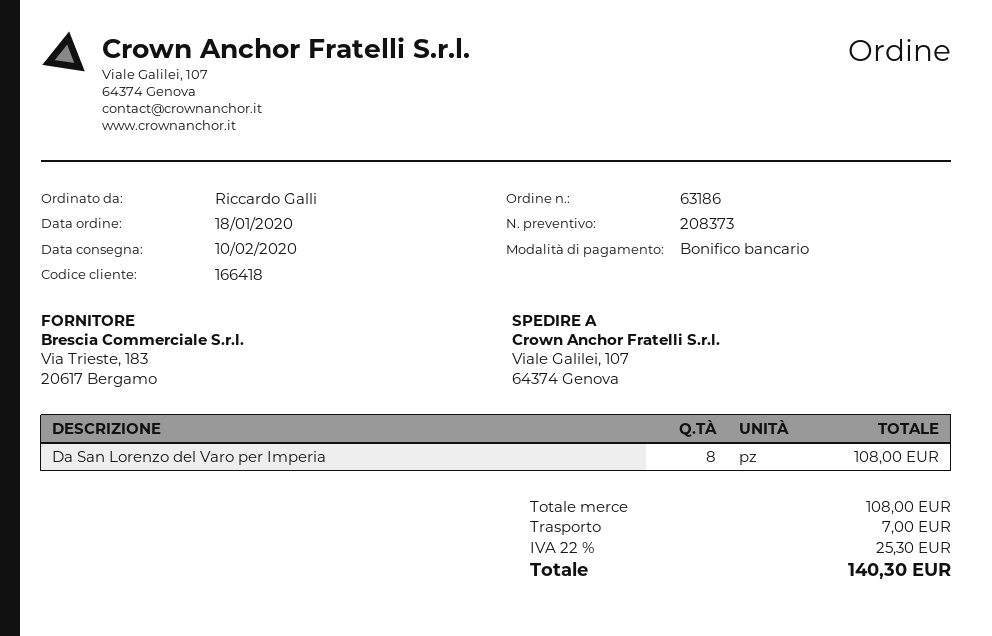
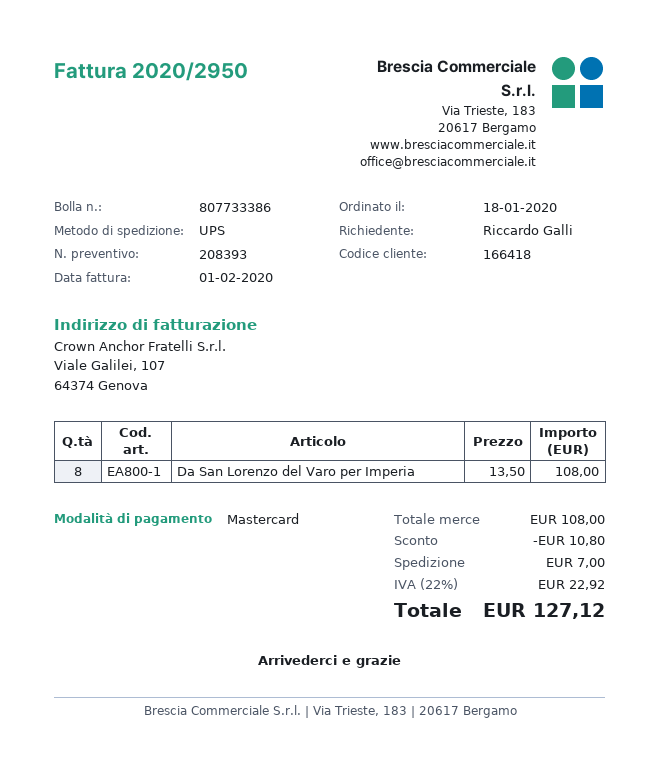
quote number: 208373 -> 208393
payment method: bank transfer -> Mastercard
discount: none -> 10.80
tax: 22% = 25.30 -> 22% = 22.92
total: 140.30 -> 127.12

